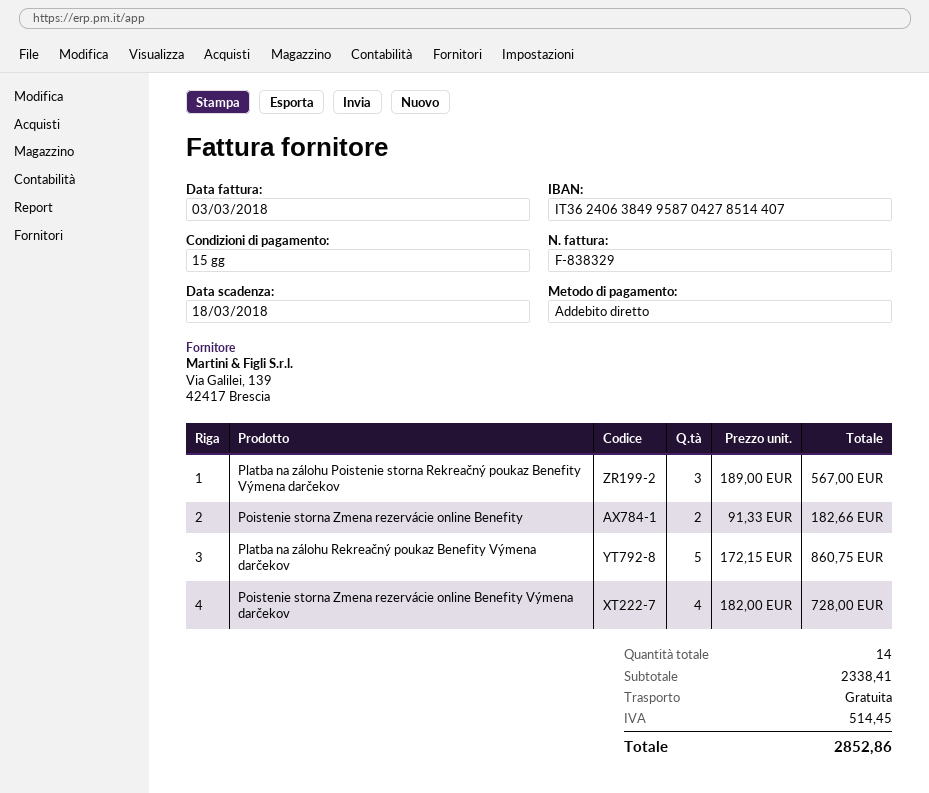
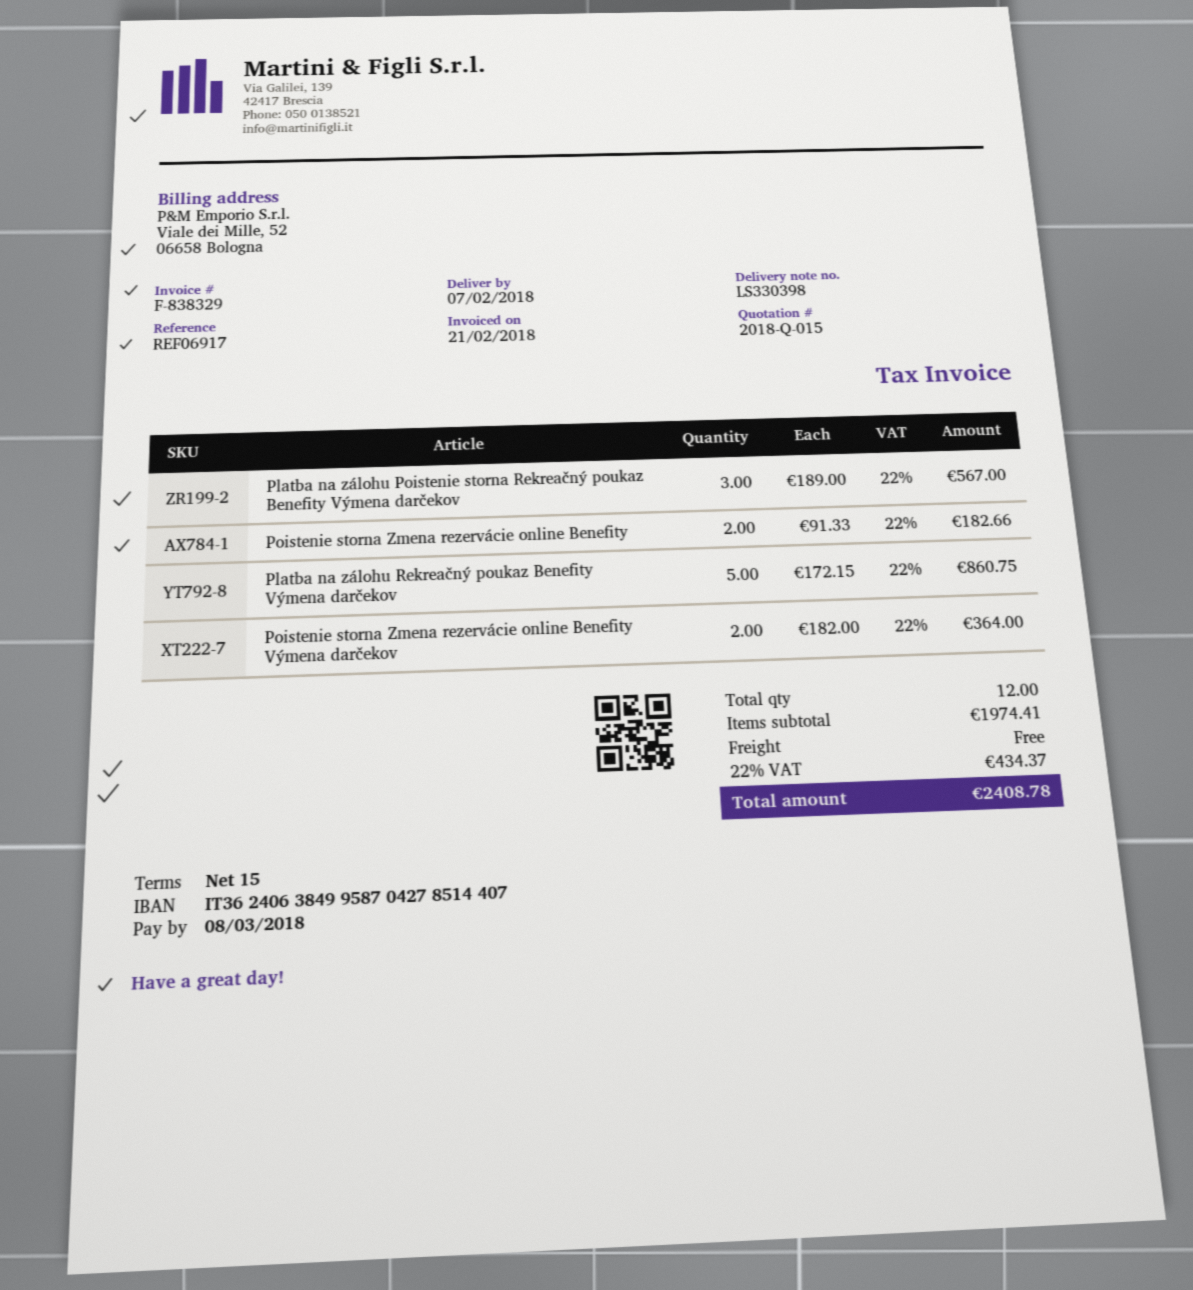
invoice date: 2018-03-03 -> 2018-02-21
due date: 2018-03-18 -> 2018-03-08
Poistenie storna Zmena rezervácie online Benefity Výmena darčekov: 4 x 182.00 = 728.00 -> 2 x 182.00 = 364.00
total quantity: 14 -> 12
subtotal: 2338.41 -> 1974.41
tax: 514.45 -> 434.37
total: 2852.86 -> 2408.78

